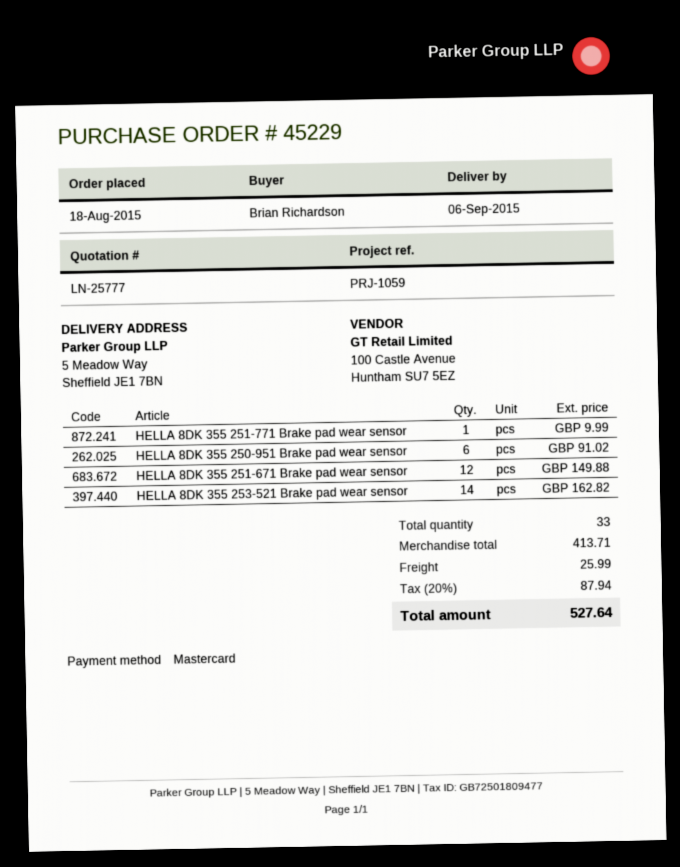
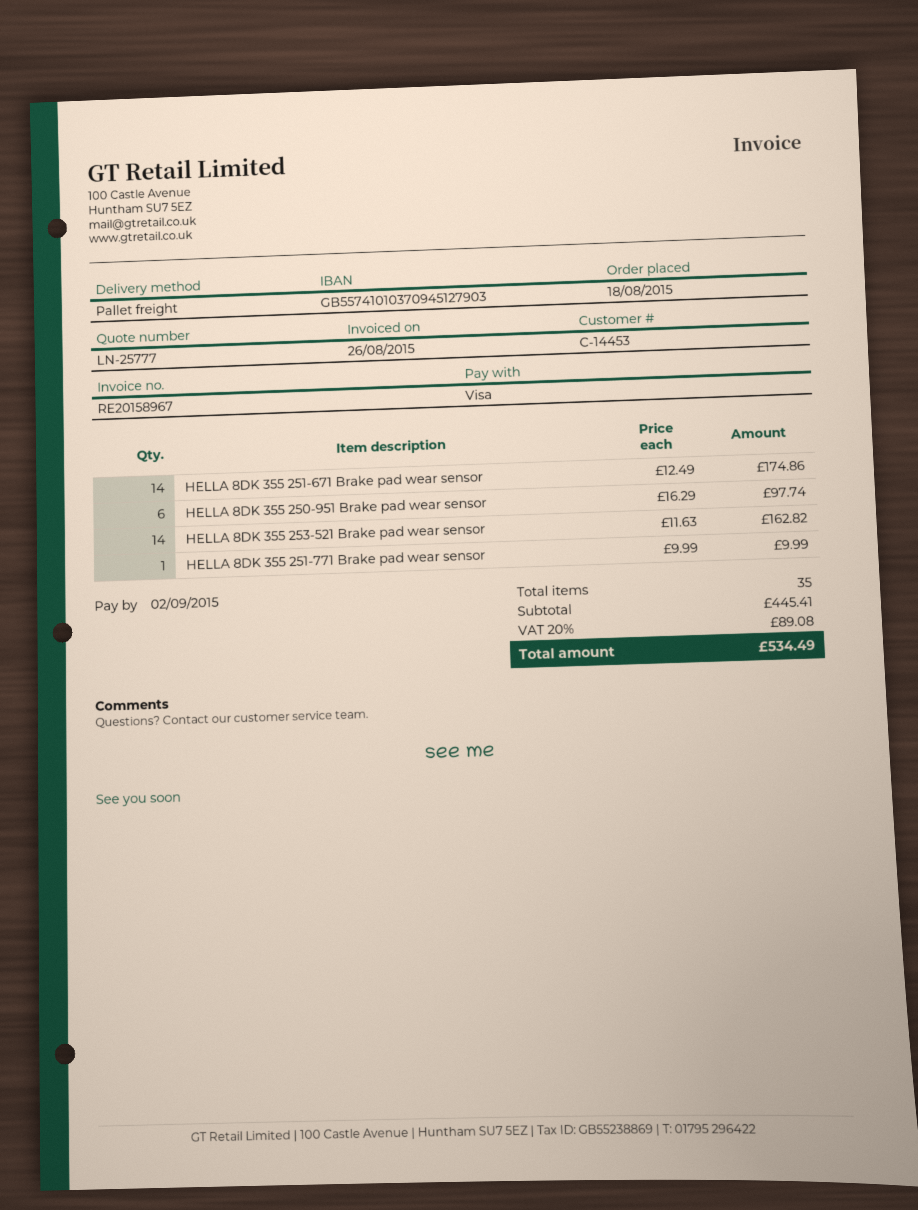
payment method: Mastercard -> Visa
HELLA 8DK 355 250-951 Brake pad wear sensor: 6 for 91.02 -> 6 for 97.74
HELLA 8DK 355 251-671 Brake pad wear sensor: 12 for 149.88 -> 14 for 174.86
total quantity: 33 -> 35
subtotal: 413.71 -> 445.41
shipping: 25.99 -> none
tax: 20% = 87.94 -> 20% = 89.08
total: 527.64 -> 534.49

